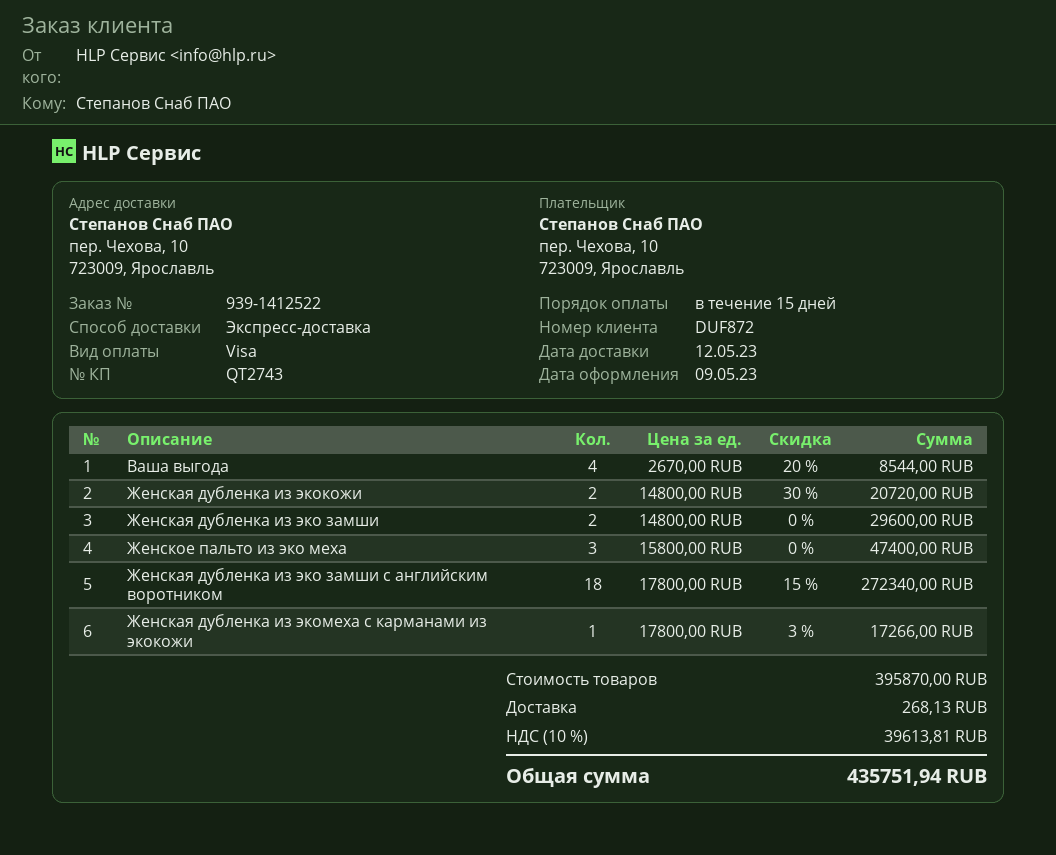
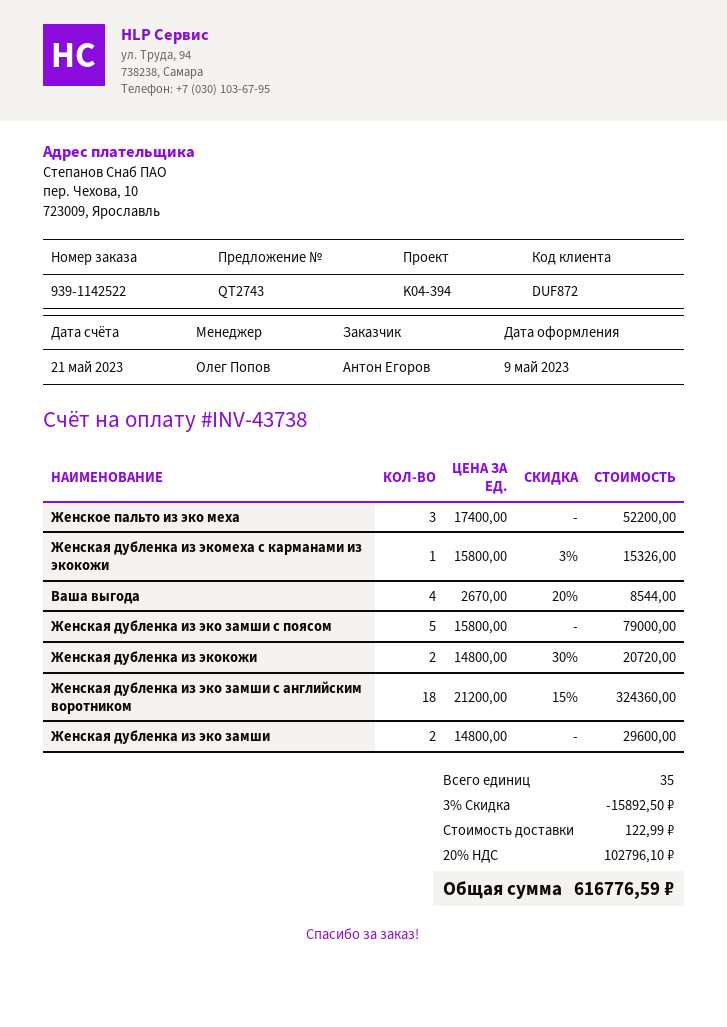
order number: 939-1412522 -> 939-1142522
Женское пальто из эко меха: 3 x 15800.00 = 47400.00 -> 3 x 17400.00 = 52200.00
Женская дубленка из эко замши с английским воротником: 18 x 17800.00 - 15% = 272340.00 -> 18 x 21200.00 - 15% = 324360.00
Женская дубленка из экомеха с карманами из экокожи: 1 x 17800.00 - 3% = 17266.00 -> 1 x 15800.00 - 3% = 15326.00
Женская дубленка из эко замши с поясом: none -> 5 x 15800.00 = 79000.00
discount: none -> 3% = 15892.50
shipping: 268.13 -> 122.99
tax: 10% = 39613.81 -> 20% = 102796.10
total: 435751.94 -> 616776.59

